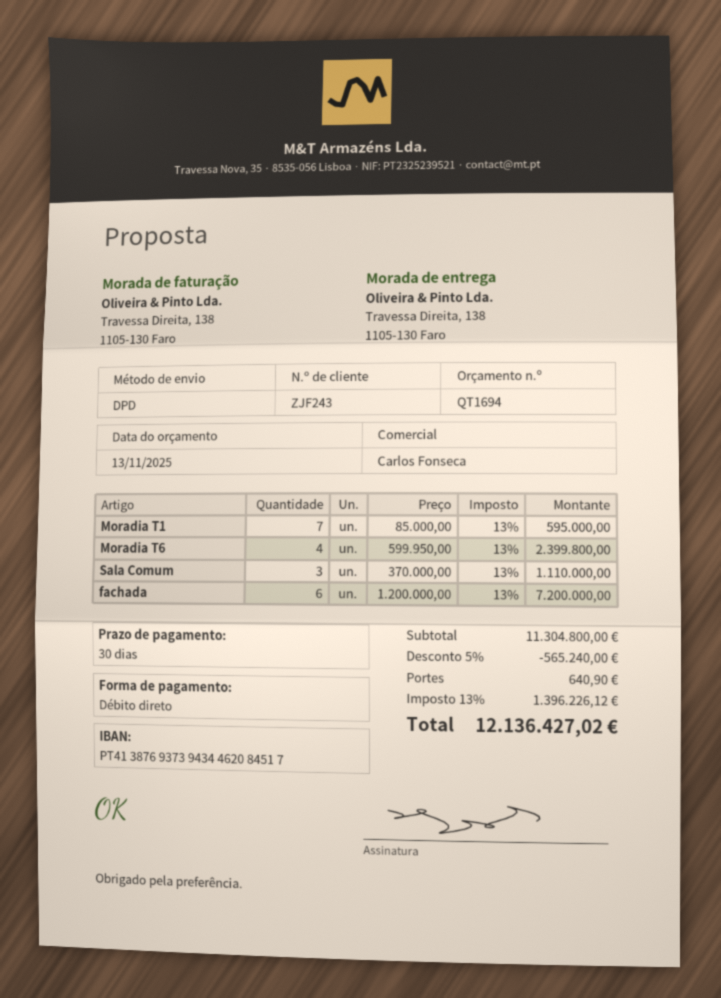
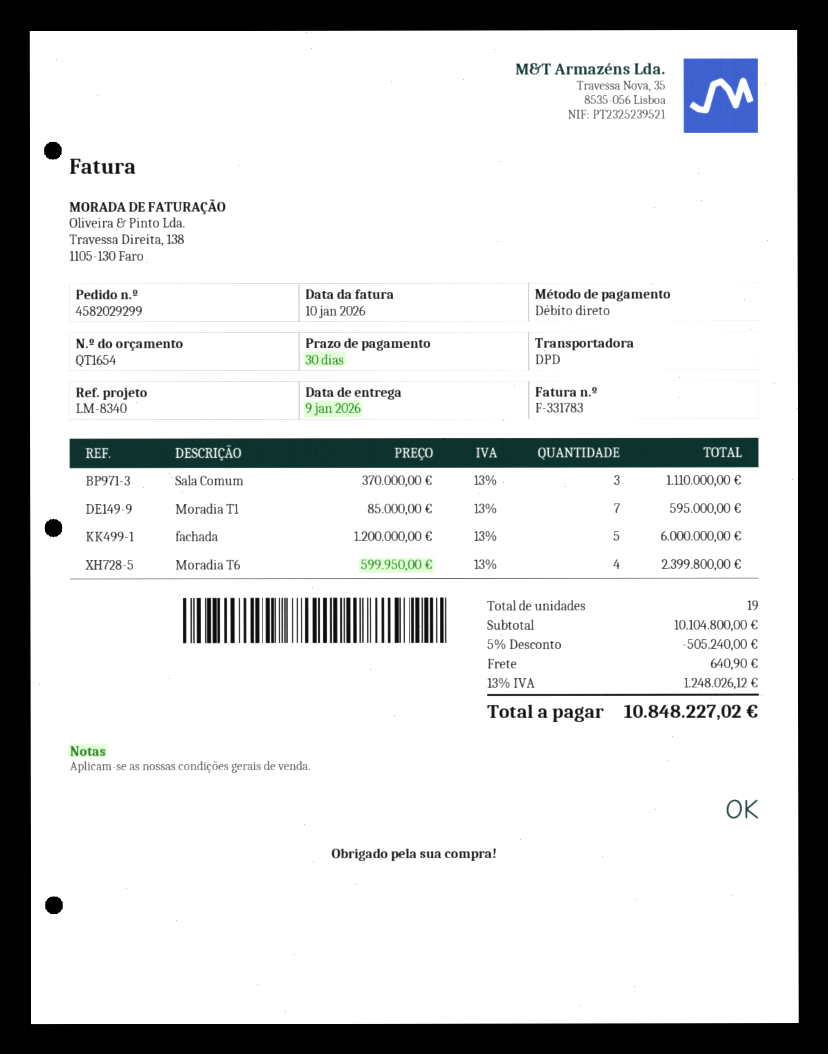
quote number: QT1694 -> QT1654
fachada: 6 x 1200000.00 = 7200000.00 -> 5 x 1200000.00 = 6000000.00
subtotal: 11304800.00 -> 10104800.00
discount: 5% = 565240.00 -> 5% = 505240.00
tax: 13% = 1396226.12 -> 13% = 1248026.12
total: 12136427.02 -> 10848227.02

